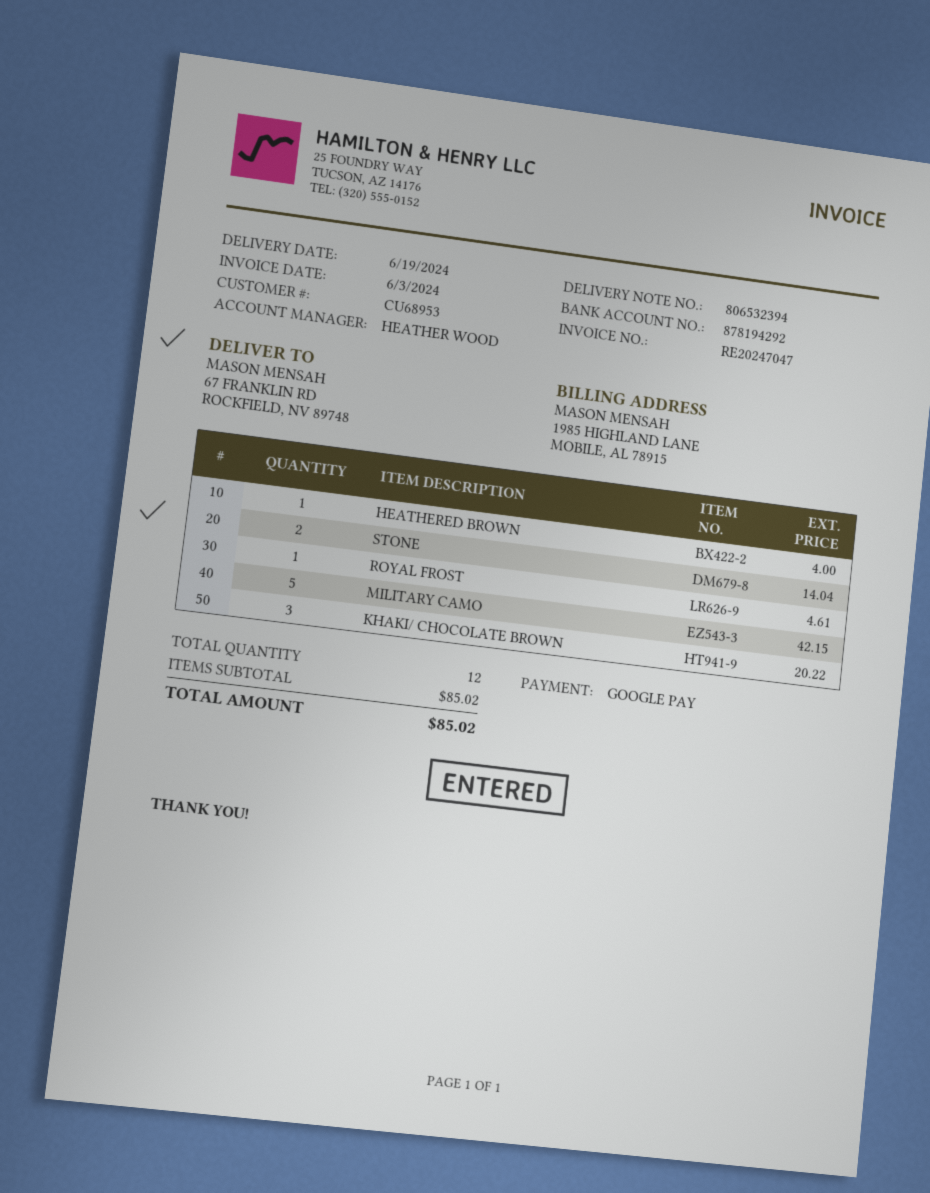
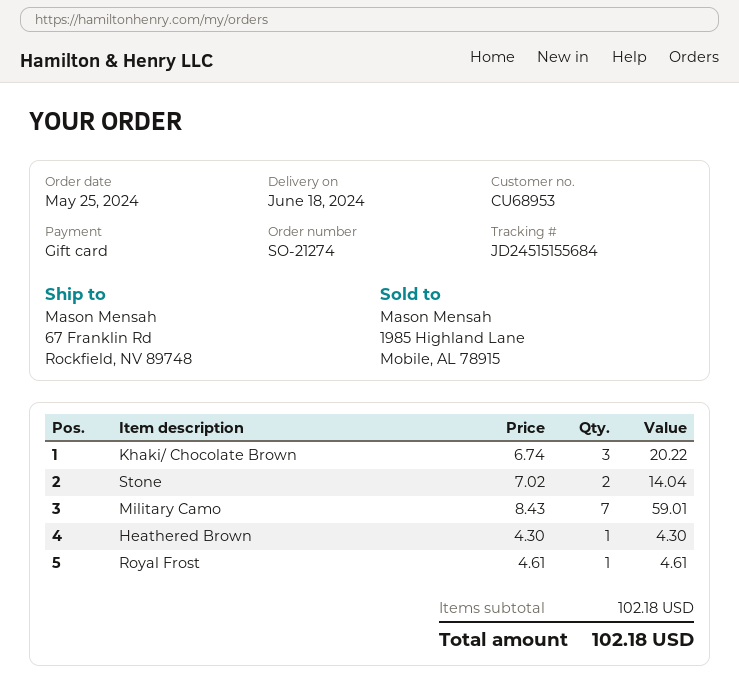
delivery date: 2024-06-19 -> 2024-06-18
payment method: Google Pay -> gift card
HEATHERED BROWN: 1 for 4.00 -> 1 for 4.30
MILITARY CAMO: 5 for 42.15 -> 7 for 59.01
subtotal: 85.02 -> 102.18
total: 85.02 -> 102.18

